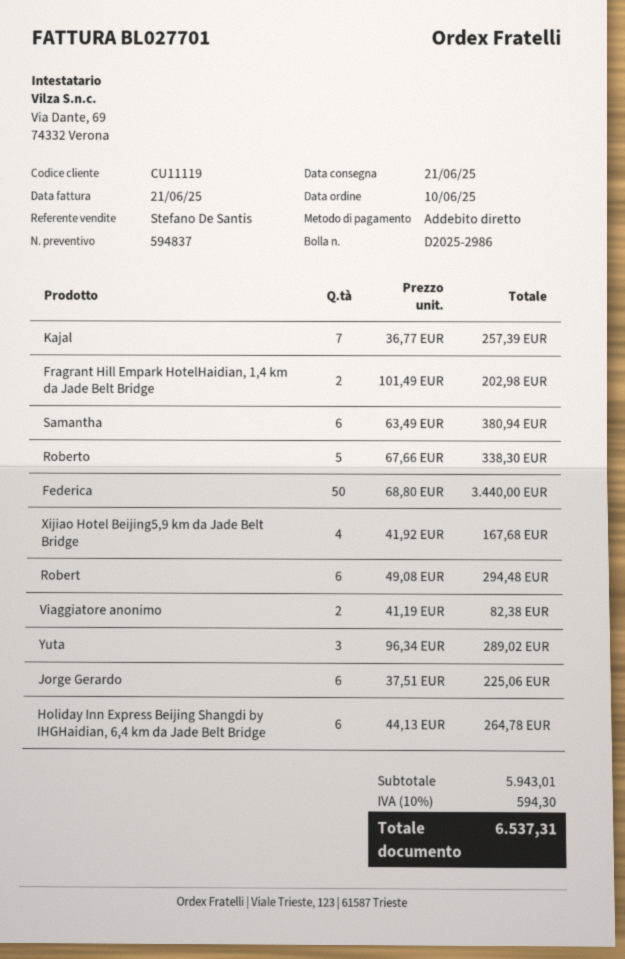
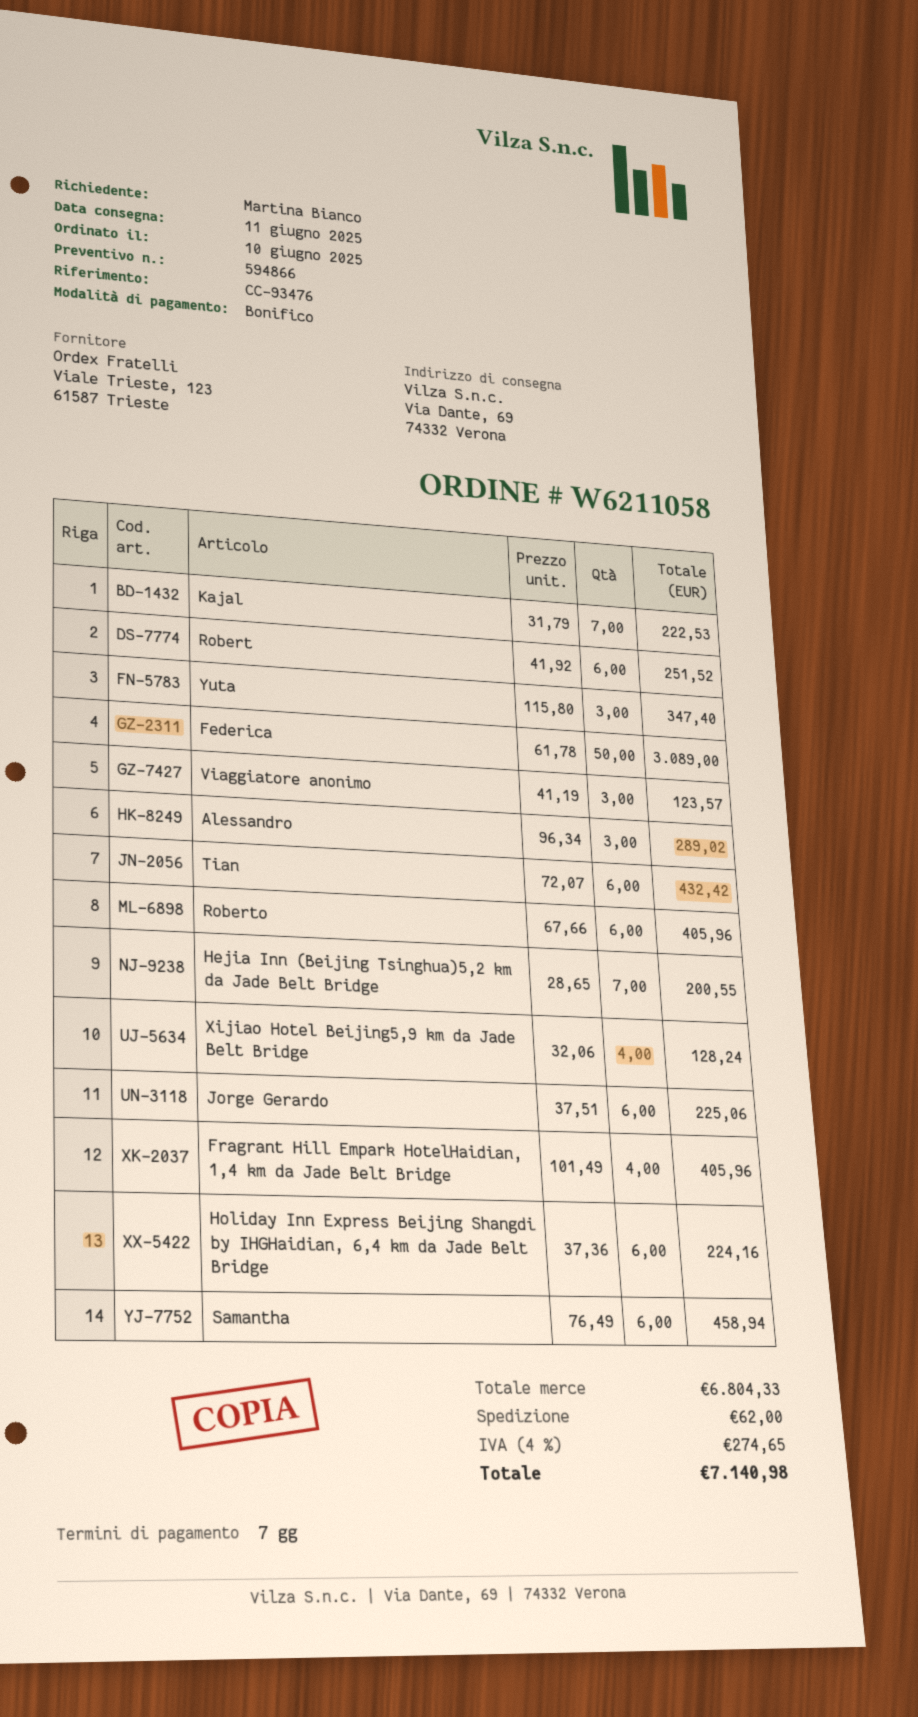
quote number: 594837 -> 594866
delivery date: 2025-06-21 -> 2025-06-11
payment method: direct debit -> bank transfer
Kajal: 7 x 36.77 = 257.39 -> 7 x 31.79 = 222.53
Fragrant Hill Empark HotelHaidian, 1,4 km da Jade Belt Bridge: 2 x 101.49 = 202.98 -> 4 x 101.49 = 405.96
Samantha: 6 x 63.49 = 380.94 -> 6 x 76.49 = 458.94
Roberto: 5 x 67.66 = 338.30 -> 6 x 67.66 = 405.96
Federica: 50 x 68.80 = 3440.00 -> 50 x 61.78 = 3089.00
Xijiao Hotel Beijing5,9 km da Jade Belt Bridge: 4 x 41.92 = 167.68 -> 4 x 32.06 = 128.24
Robert: 6 x 49.08 = 294.48 -> 6 x 41.92 = 251.52
Viaggiatore anonimo: 2 x 41.19 = 82.38 -> 3 x 41.19 = 123.57
Yuta: 3 x 96.34 = 289.02 -> 3 x 115.80 = 347.40
Holiday Inn Express Beijing Shangdi by IHGHaidian, 6,4 km da Jade Belt Bridge: 6 x 44.13 = 264.78 -> 6 x 37.36 = 224.16
Alessandro: none -> 3 x 96.34 = 289.02
Tian: none -> 6 x 72.07 = 432.42
Hejia Inn (Beijing Tsinghua)5,2 km da Jade Belt Bridge: none -> 7 x 28.65 = 200.55
subtotal: 5943.01 -> 6804.33
shipping: none -> 62.00
tax: 10% = 594.30 -> 4% = 274.65
total: 6537.31 -> 7140.98

